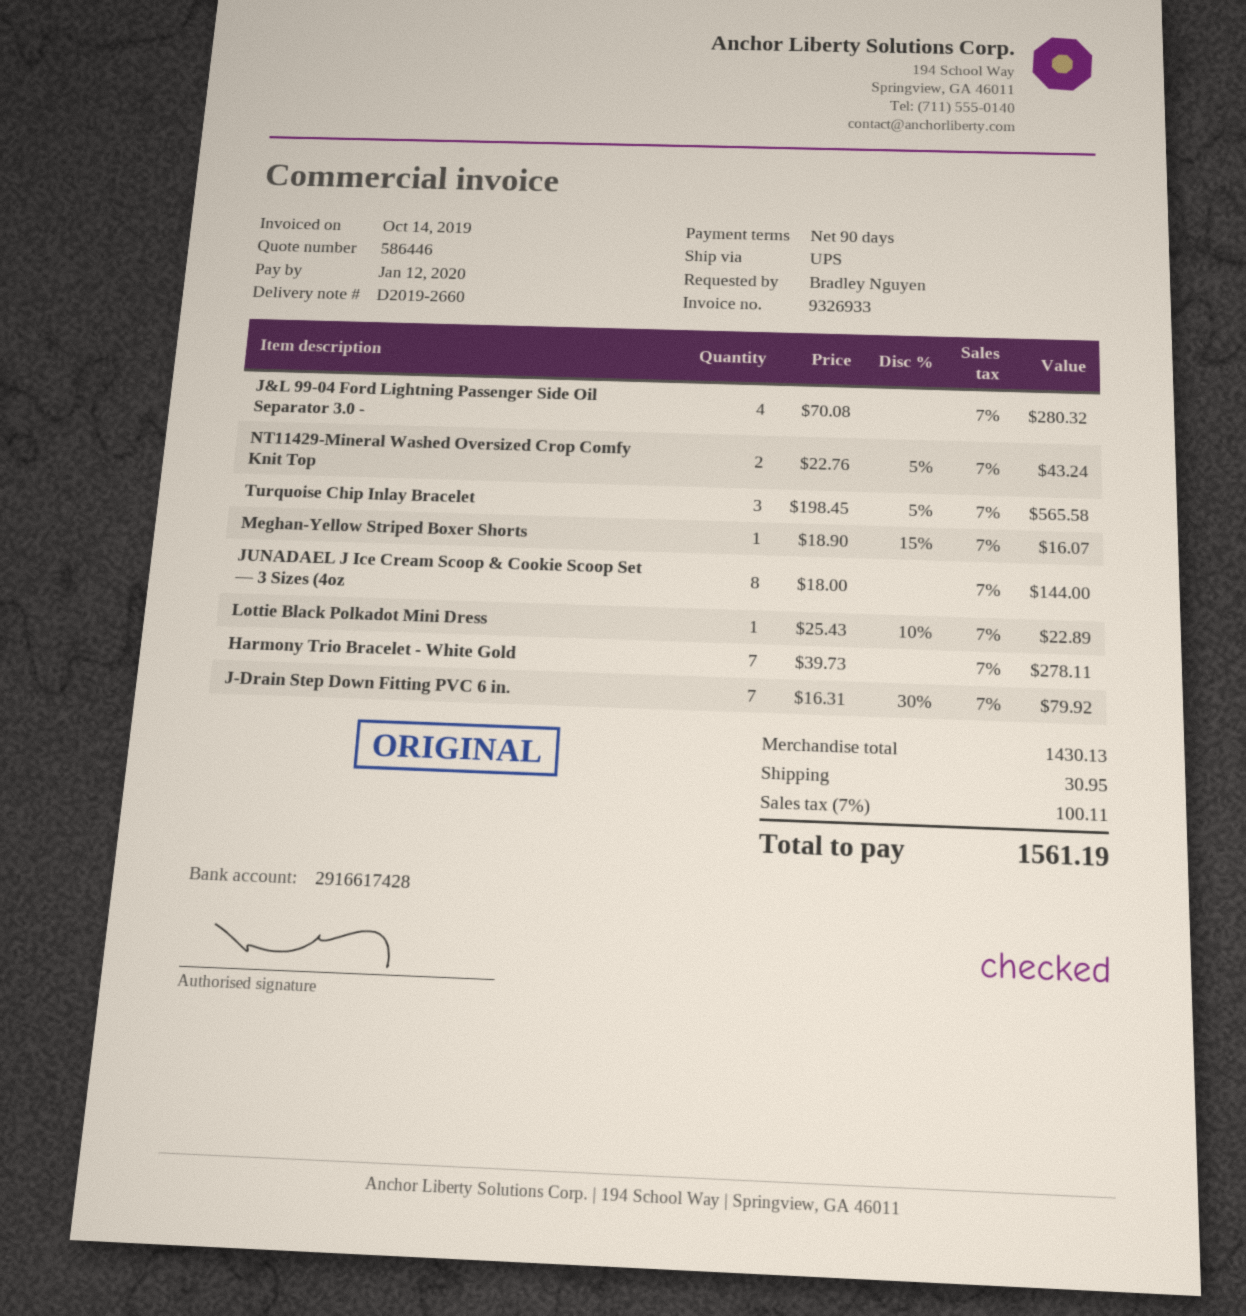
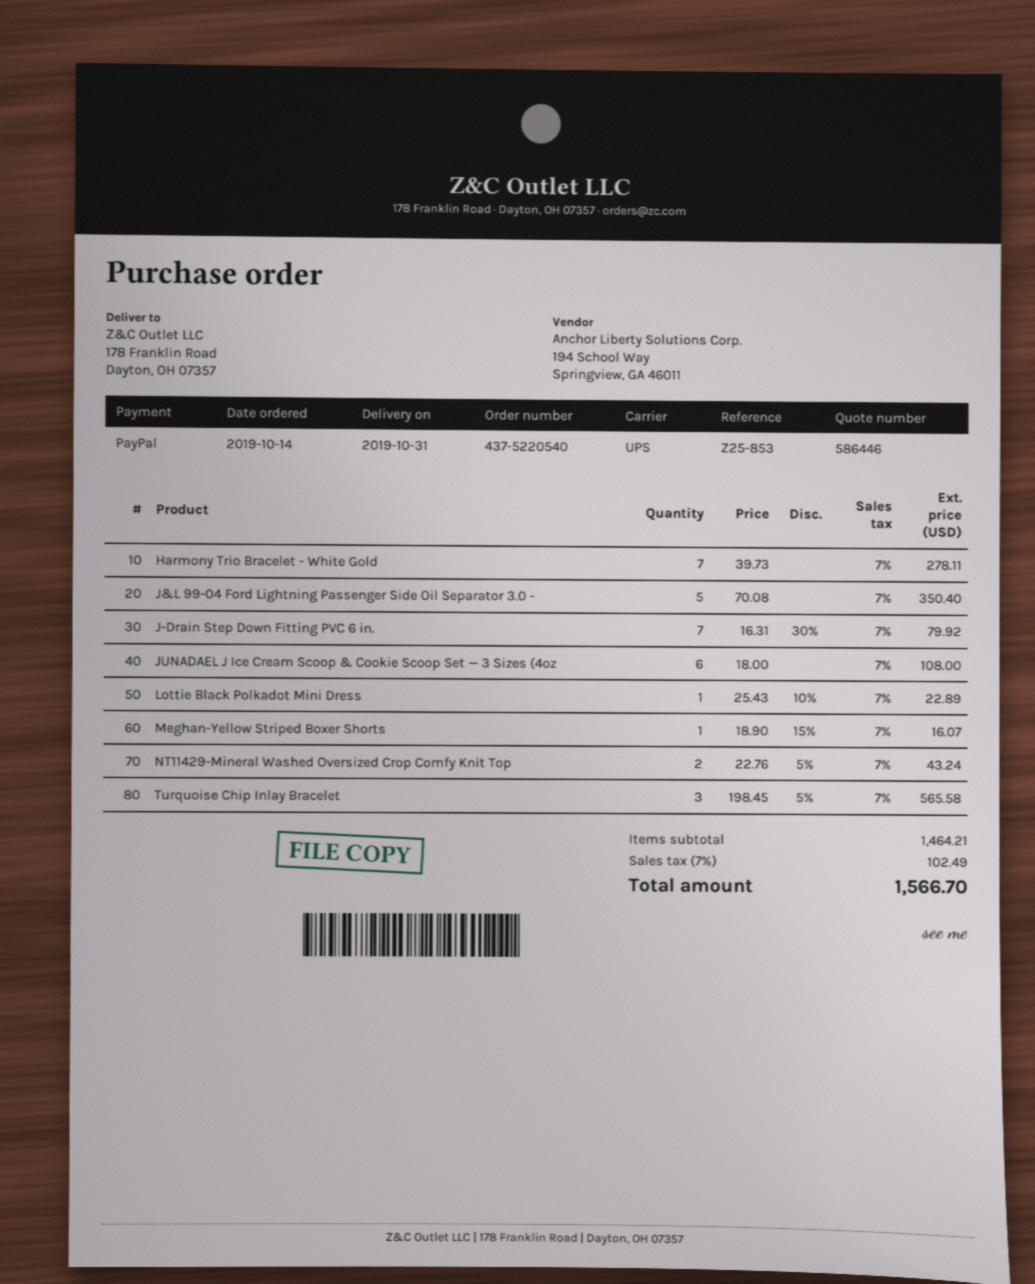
J&L 99-04 Ford Lightning Passenger Side Oil Separator 3.0 -: 4 x 70.08 = 280.32 -> 5 x 70.08 = 350.40
JUNADAEL J Ice Cream Scoop & Cookie Scoop Set — 3 Sizes (4oz: 8 x 18.00 = 144.00 -> 6 x 18.00 = 108.00
subtotal: 1430.13 -> 1464.21
shipping: 30.95 -> none
tax: 7% = 100.11 -> 7% = 102.49
total: 1561.19 -> 1566.70

